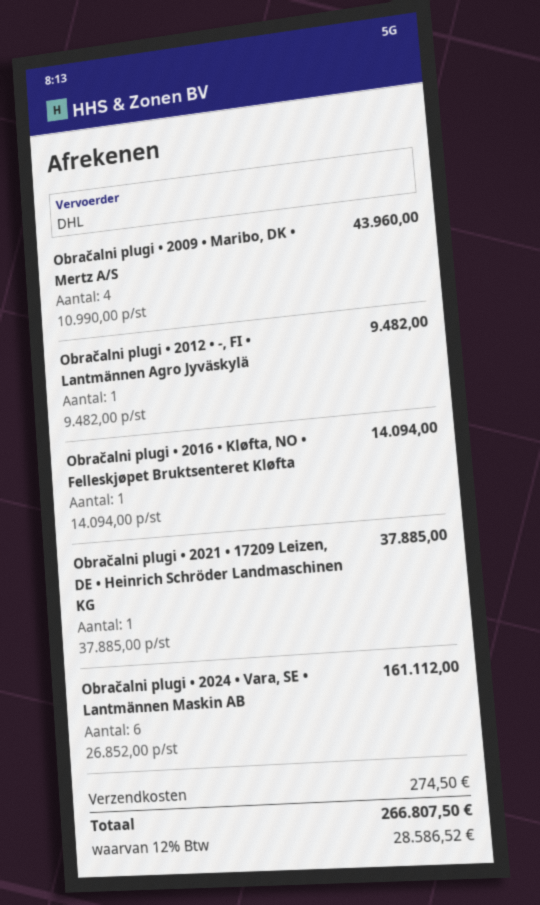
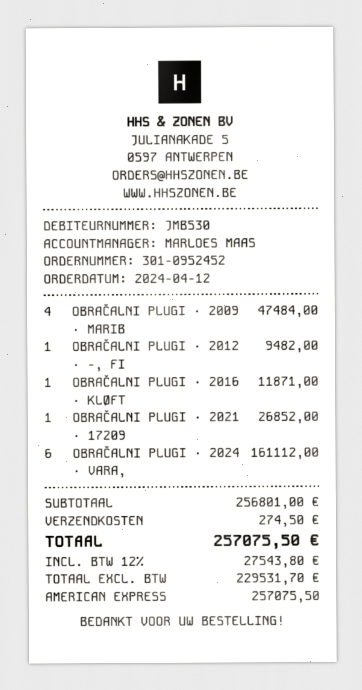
Obračalni plugi • 2009 • Maribo, DK • Mertz A/S: 4 for 43960.00 -> 4 for 47484.00
Obračalni plugi • 2016 • Kløfta, NO • Felleskjøpet Bruktsenteret Kløfta: 1 for 14094.00 -> 1 for 11871.00
Obračalni plugi • 2021 • 17209 Leizen, DE • Heinrich Schröder Landmaschinen KG: 1 for 37885.00 -> 1 for 26852.00
tax: 12% = 28586.52 -> 12% = 27543.80
total: 266807.50 -> 257075.50

